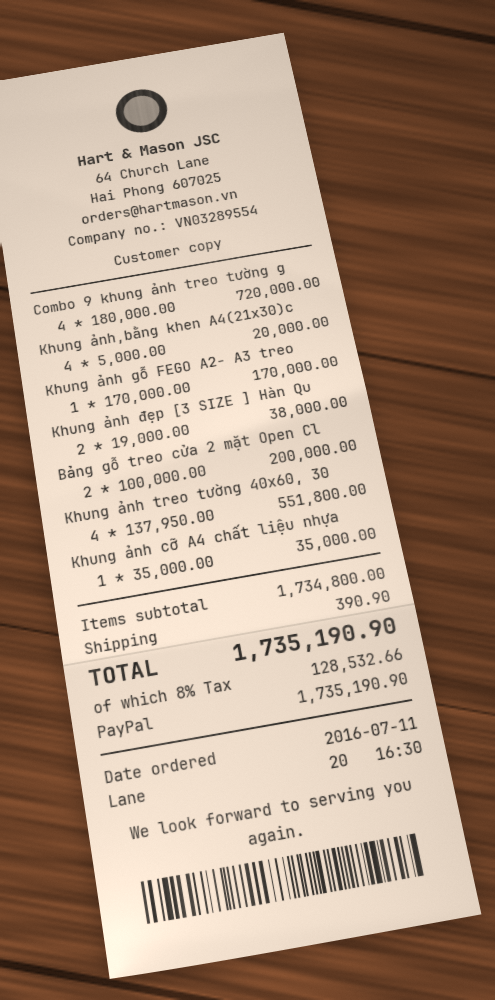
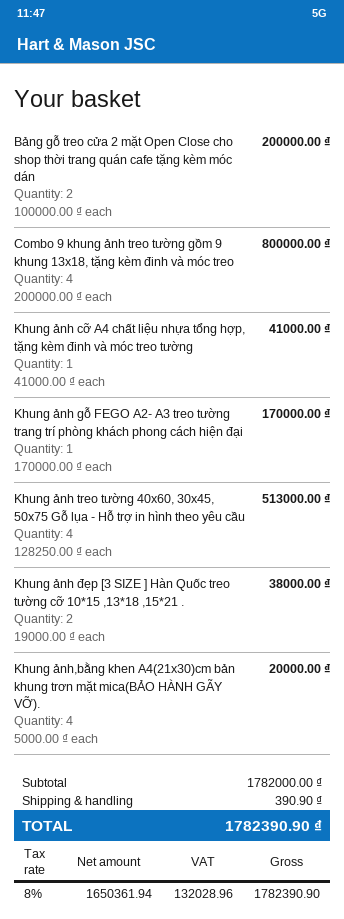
Combo 9 khung ảnh treo tường g: 4 x 180000.00 = 720000.00 -> 4 x 200000.00 = 800000.00
Khung ảnh treo tường 40x60, 30: 4 x 137950.00 = 551800.00 -> 4 x 128250.00 = 513000.00
Khung ảnh cỡ A4 chất liệu nhựa: 1 x 35000.00 = 35000.00 -> 1 x 41000.00 = 41000.00
subtotal: 1734800.00 -> 1782000.00
tax: 8% = 128532.66 -> 8% = 132028.96
total: 1735190.90 -> 1782390.90

